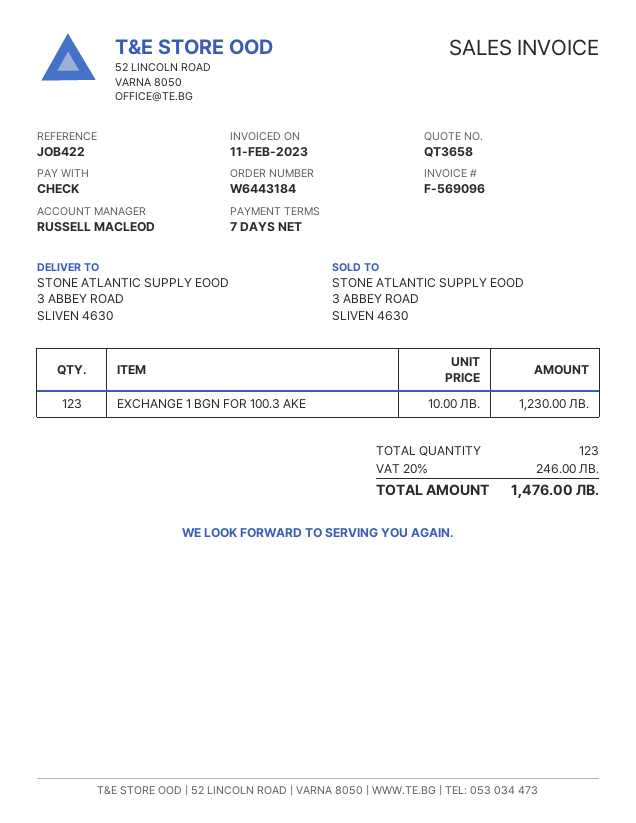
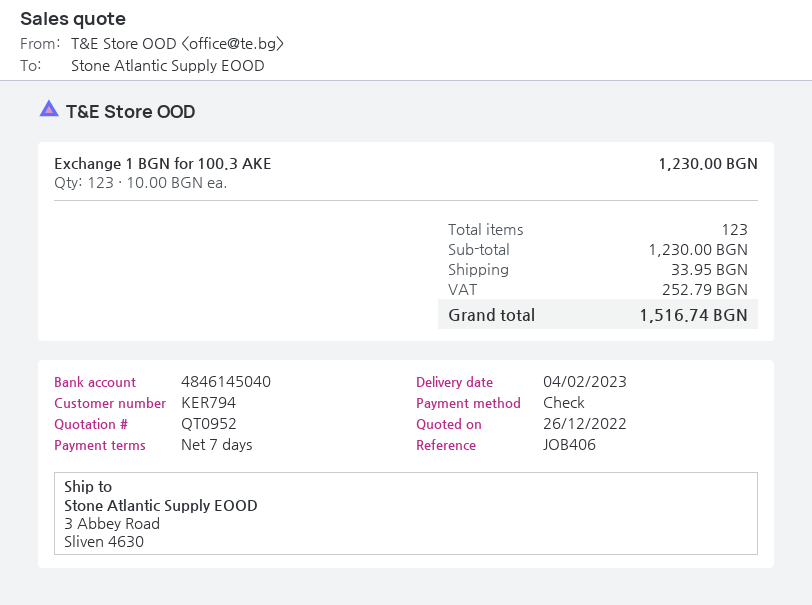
quote number: QT3658 -> QT0952
reference: JOB422 -> JOB406
shipping: none -> 33.95
tax: 246.00 -> 252.79
total: 1476.00 -> 1516.74

